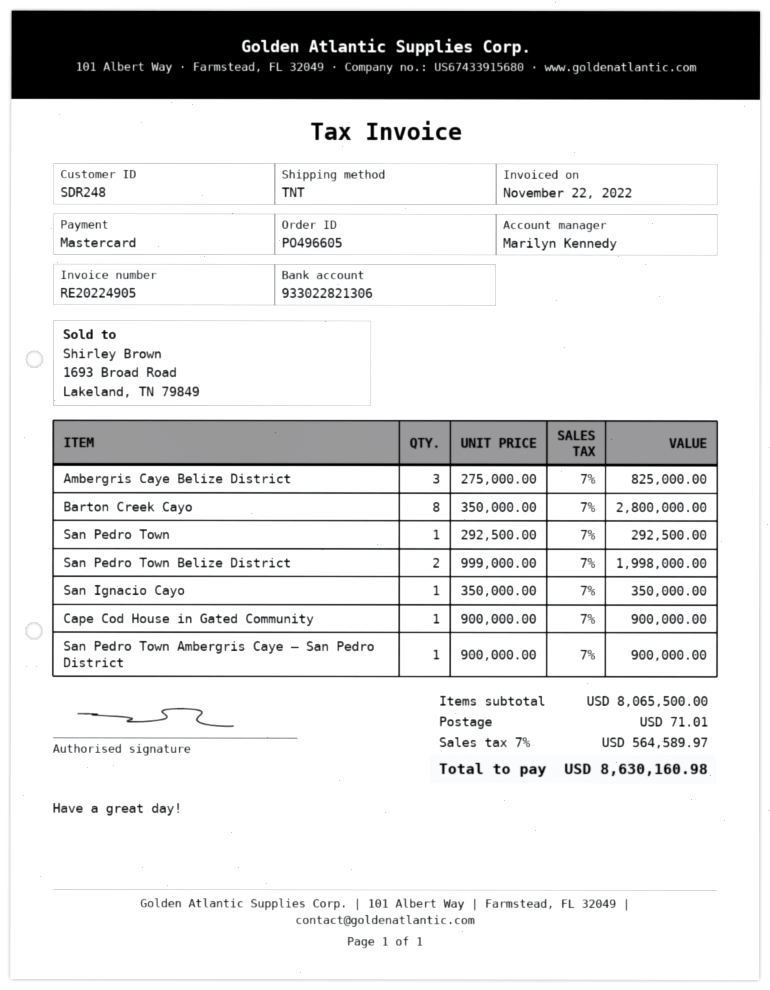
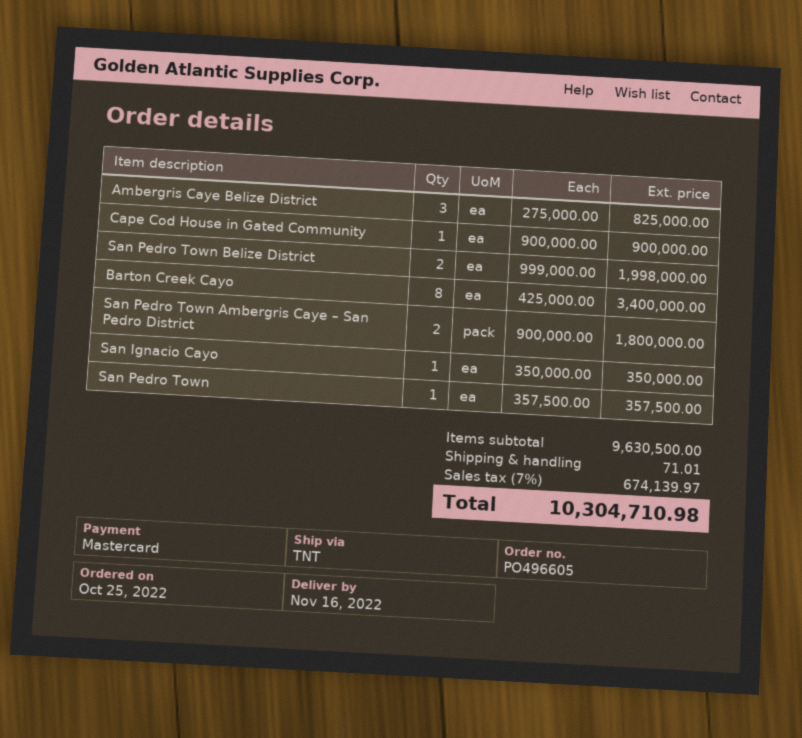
Barton Creek Cayo: 8 x 350000.00 = 2800000.00 -> 8 x 425000.00 = 3400000.00
San Pedro Town: 1 x 292500.00 = 292500.00 -> 1 x 357500.00 = 357500.00
San Pedro Town Ambergris Caye – San Pedro District: 1 x 900000.00 = 900000.00 -> 2 x 900000.00 = 1800000.00
subtotal: 8065500.00 -> 9630500.00
tax: 7% = 564589.97 -> 7% = 674139.97
total: 8630160.98 -> 10304710.98

